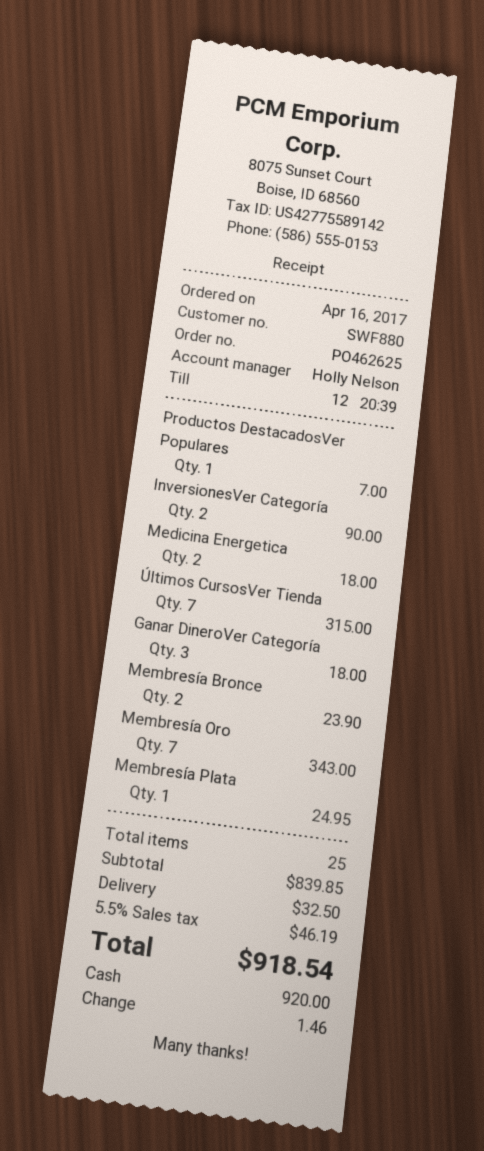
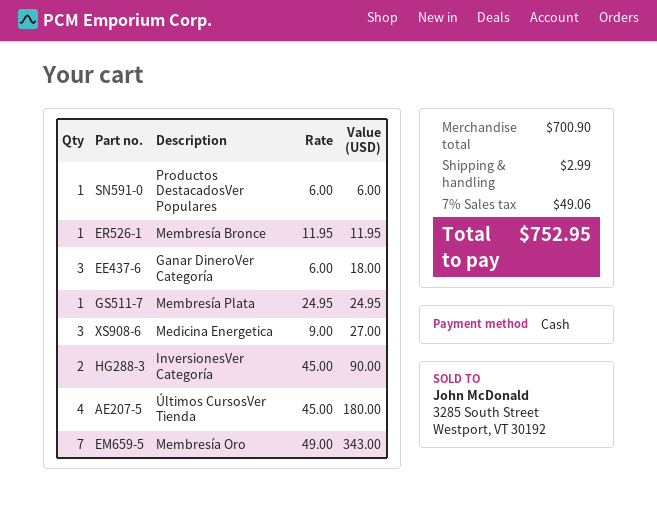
Productos DestacadosVer Populares: 1 for 7.00 -> 1 for 6.00
Medicina Energetica: 2 for 18.00 -> 3 for 27.00
Últimos CursosVer Tienda: 7 for 315.00 -> 4 for 180.00
Membresía Bronce: 2 for 23.90 -> 1 for 11.95
subtotal: 839.85 -> 700.90
shipping: 32.50 -> 2.99
tax: 5.5% = 46.19 -> 7% = 49.06
total: 918.54 -> 752.95

